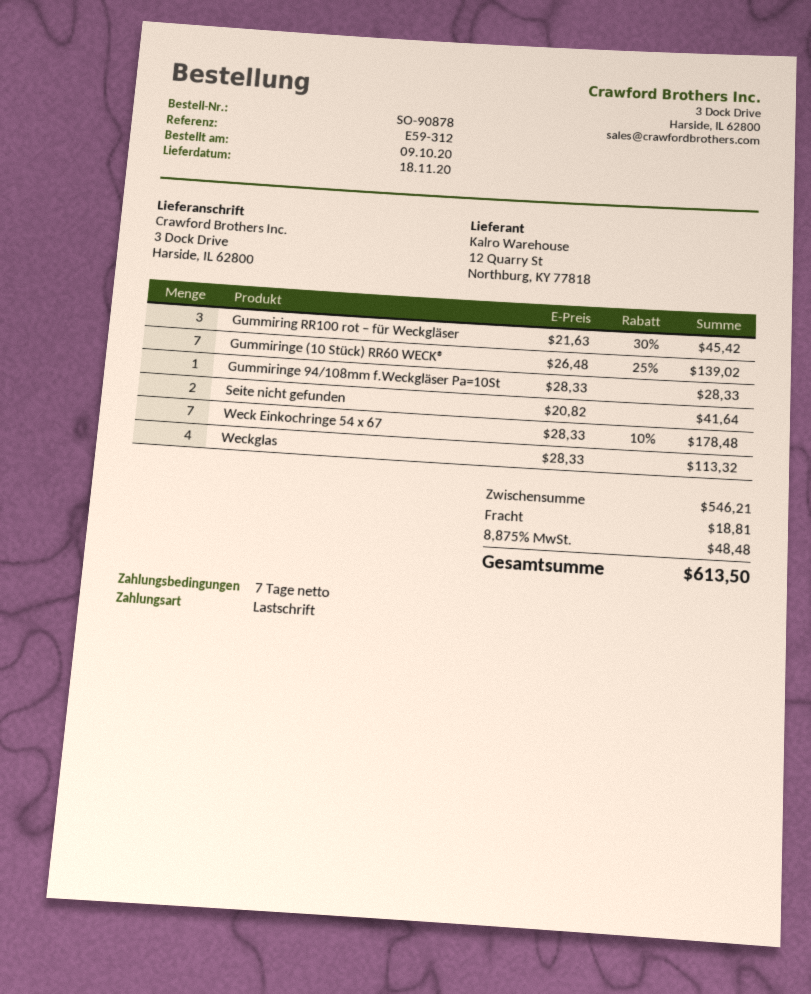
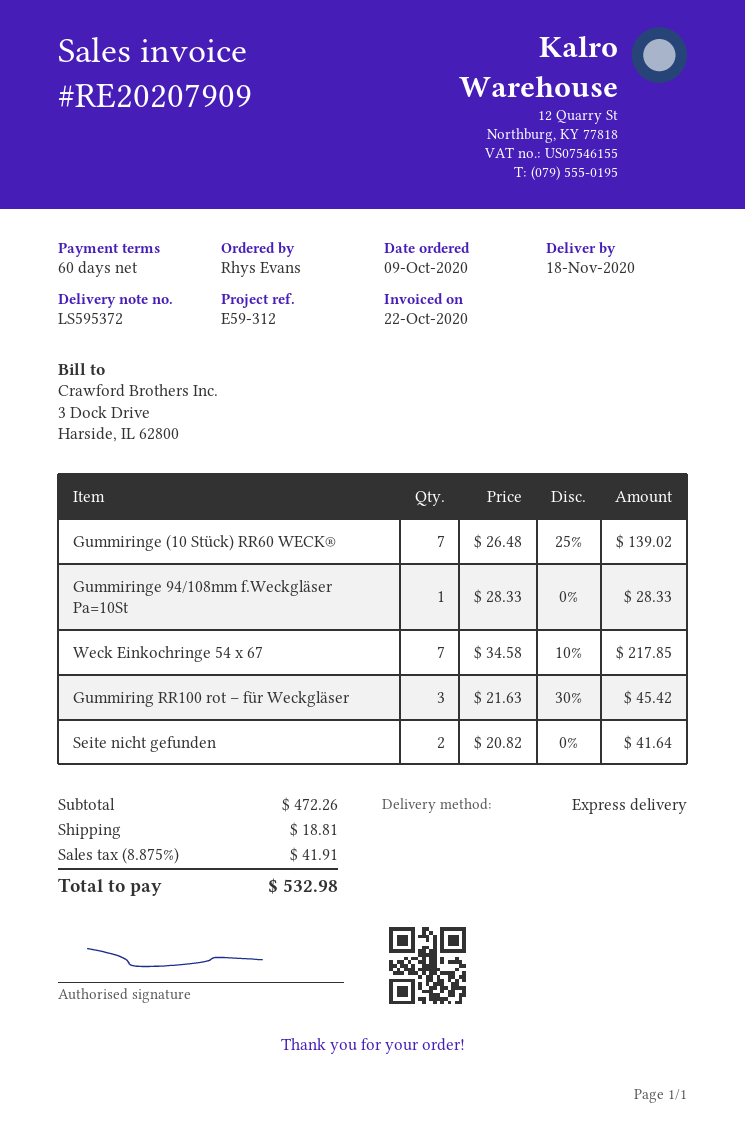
payment terms: 7 days -> 60 days
Weck Einkochringe 54 x 67: 7 x 28.33 - 10% = 178.48 -> 7 x 34.58 - 10% = 217.85
Weckglas: 4 x 28.33 = 113.32 -> none
subtotal: 546.21 -> 472.26
tax: 8.875% = 48.48 -> 8.875% = 41.91
total: 613.50 -> 532.98

